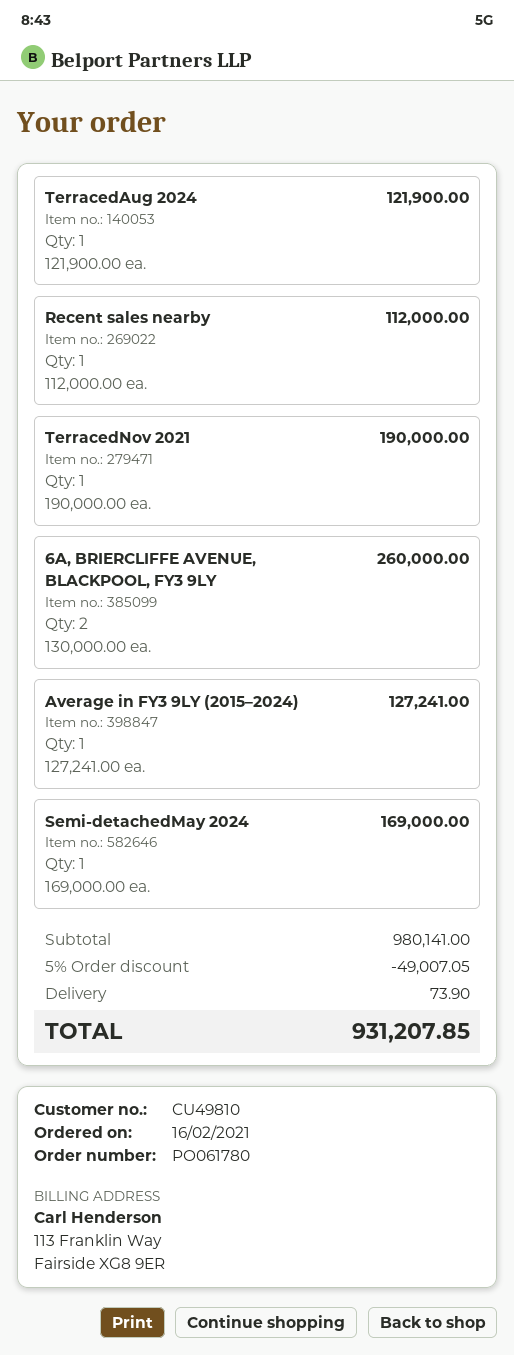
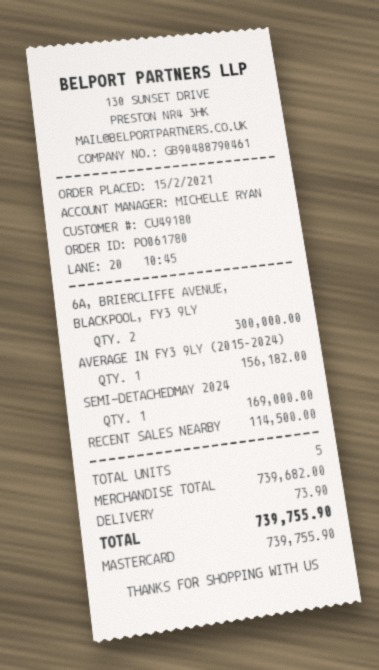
order date: 2021-02-16 -> 2021-02-15
customer number: CU49810 -> CU49180
TerracedAug 2024: 1 for 121900.00 -> none
Recent sales nearby: 1 for 112000.00 -> 1 for 114500.00
TerracedNov 2021: 1 for 190000.00 -> none
6A, BRIERCLIFFE AVENUE, BLACKPOOL, FY3 9LY: 2 for 260000.00 -> 2 for 300000.00
Average in FY3 9LY (2015–2024): 1 for 127241.00 -> 1 for 156182.00
subtotal: 980141.00 -> 739682.00
discount: 5% = 49007.05 -> none
total: 931207.85 -> 739755.90

